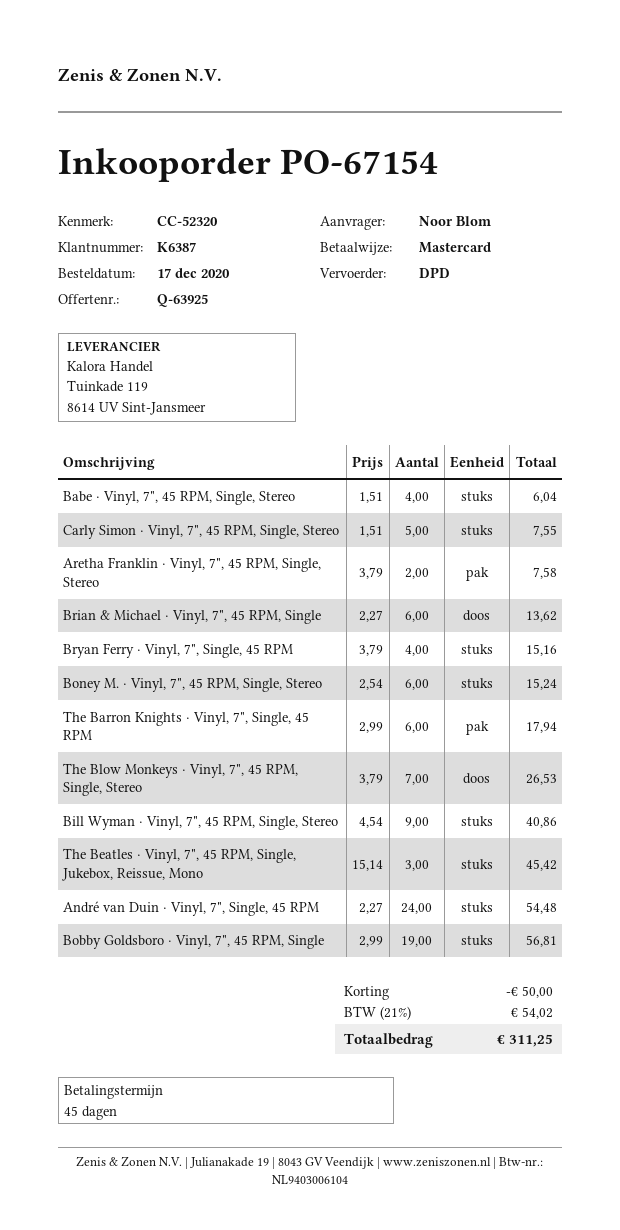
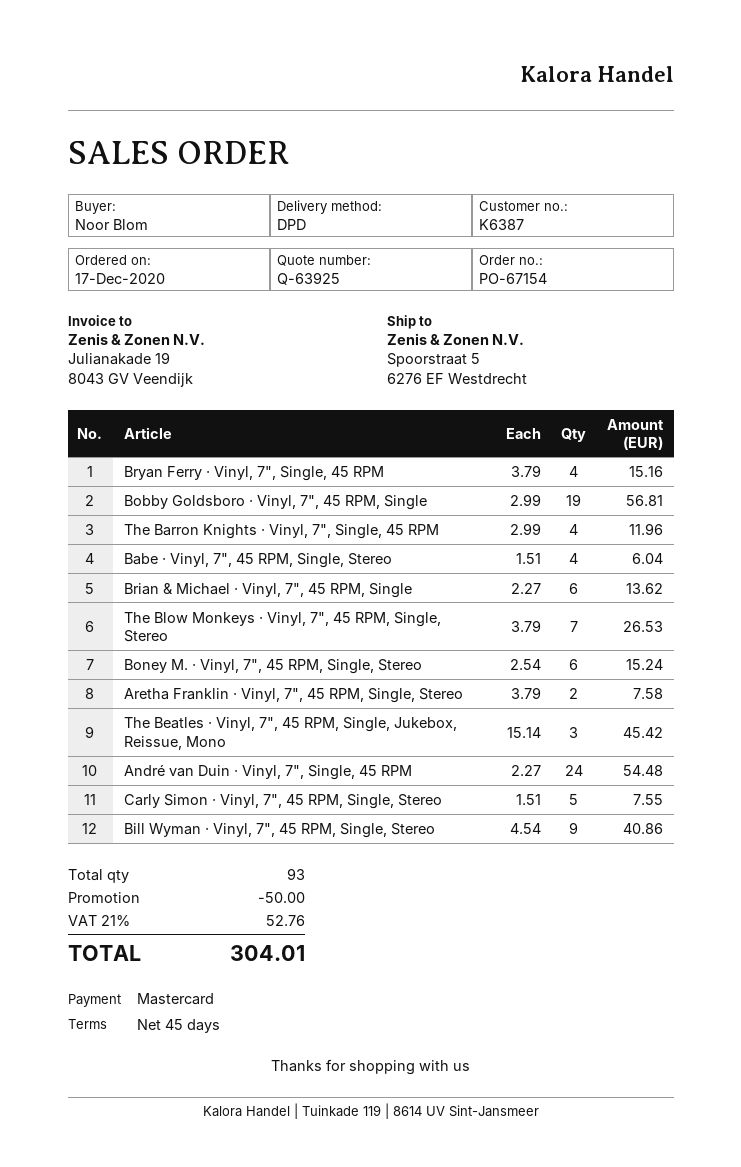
The Barron Knights · Vinyl, 7", Single, 45 RPM: 6 x 2.99 = 17.94 -> 4 x 2.99 = 11.96
tax: 21% = 54.02 -> 21% = 52.76
total: 311.25 -> 304.01

